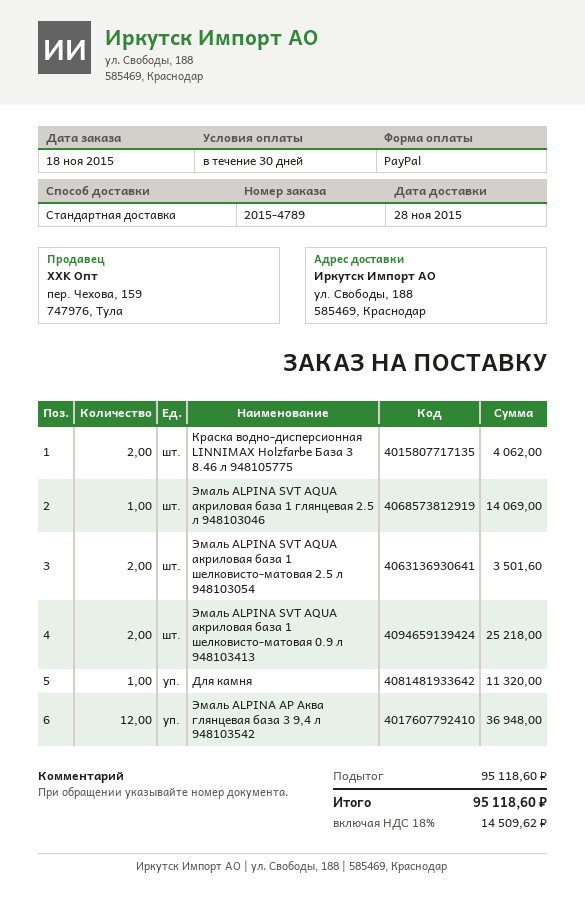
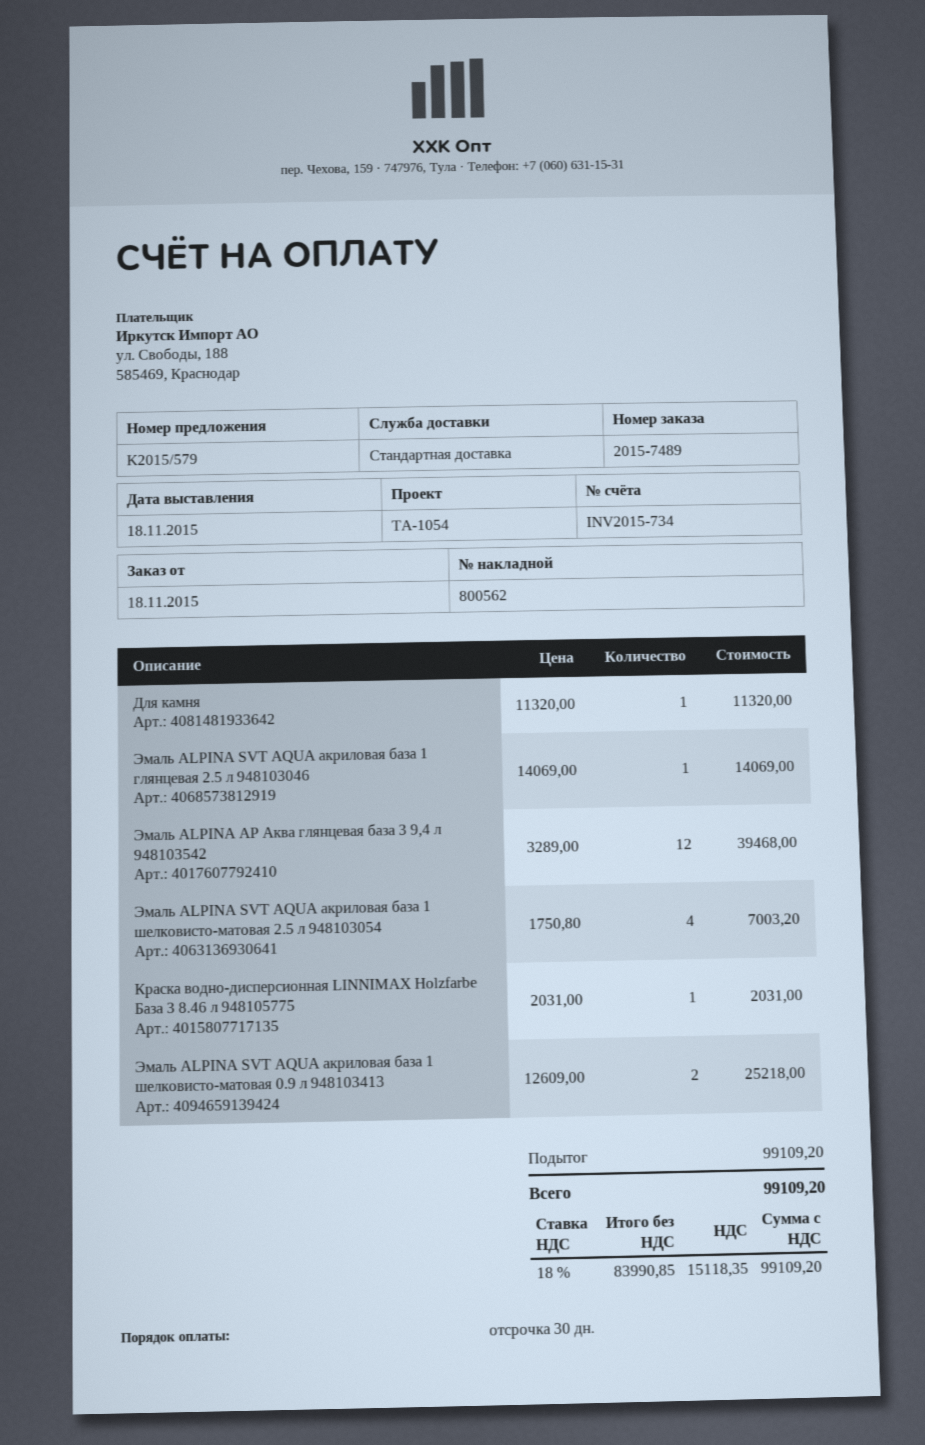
order number: 2015-4789 -> 2015-7489
Краска водно-дисперсионная LINNIMAX Holzfarbe База 3 8.46 л 948105775: 2 for 4062.00 -> 1 for 2031.00
Эмаль ALPINA SVT AQUA акриловая база 1 шелковисто-матовая 2.5 л 948103054: 2 for 3501.60 -> 4 for 7003.20
Эмаль ALPINA AP Аква глянцевая база 3 9,4 л 948103542: 12 for 36948.00 -> 12 for 39468.00
subtotal: 95118.60 -> 99109.20
tax: 18% = 14509.62 -> 18% = 15118.35
total: 95118.60 -> 99109.20

